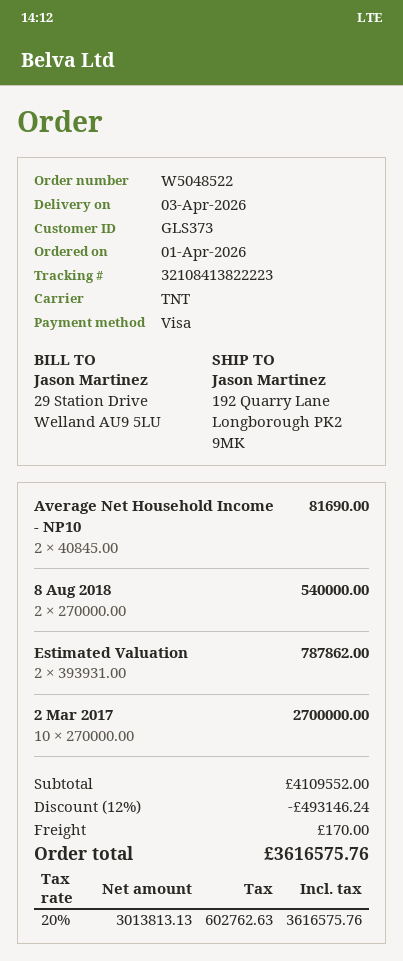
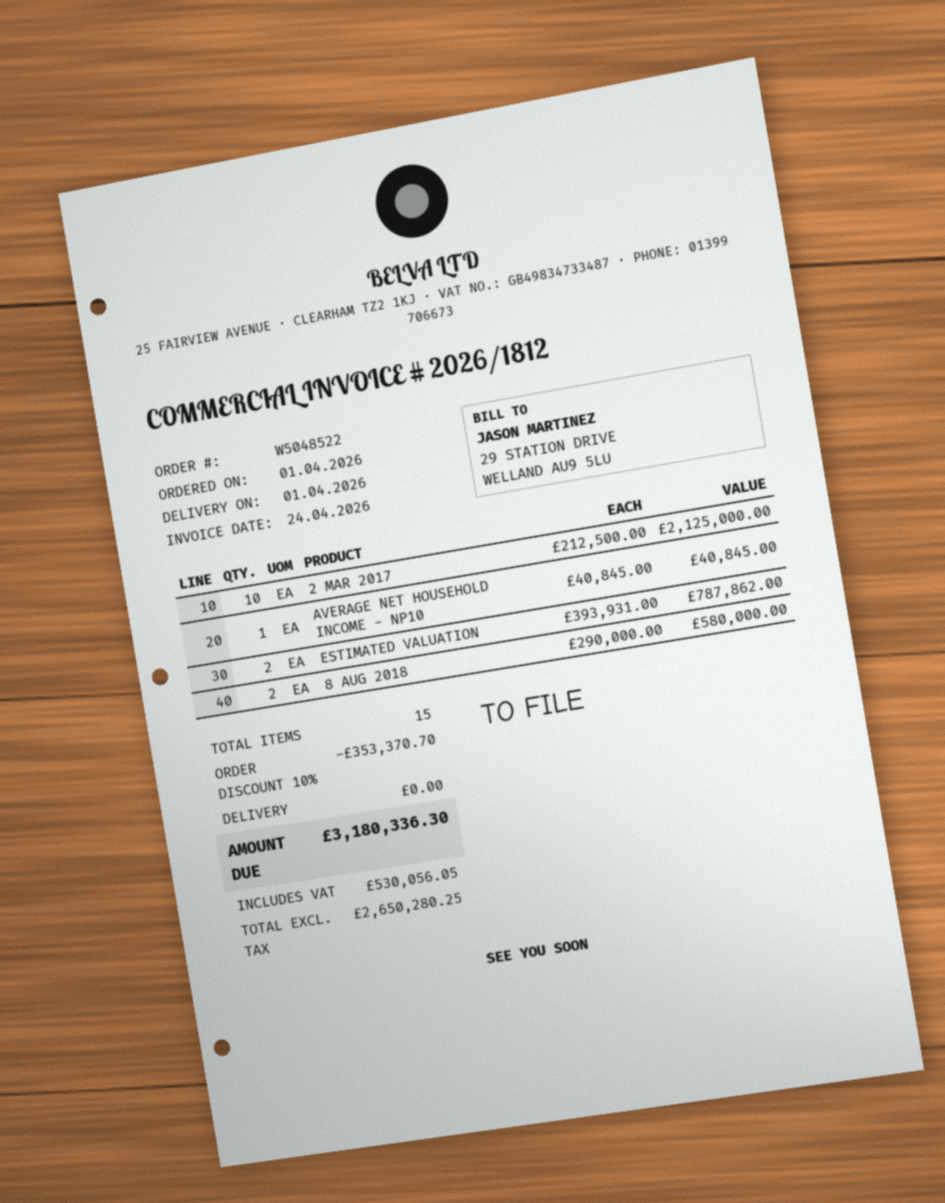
delivery date: 2026-04-03 -> 2026-04-01
Average Net Household Income - NP10: 2 x 40845.00 = 81690.00 -> 1 x 40845.00 = 40845.00
8 Aug 2018: 2 x 270000.00 = 540000.00 -> 2 x 290000.00 = 580000.00
2 Mar 2017: 10 x 270000.00 = 2700000.00 -> 10 x 212500.00 = 2125000.00
discount: 12% = 493146.24 -> 10% = 353370.70
shipping: 170.00 -> 0.00
net: 3013813.13 -> 2650280.25
tax: 602762.63 -> 530056.05
total: 3616575.76 -> 3180336.30

